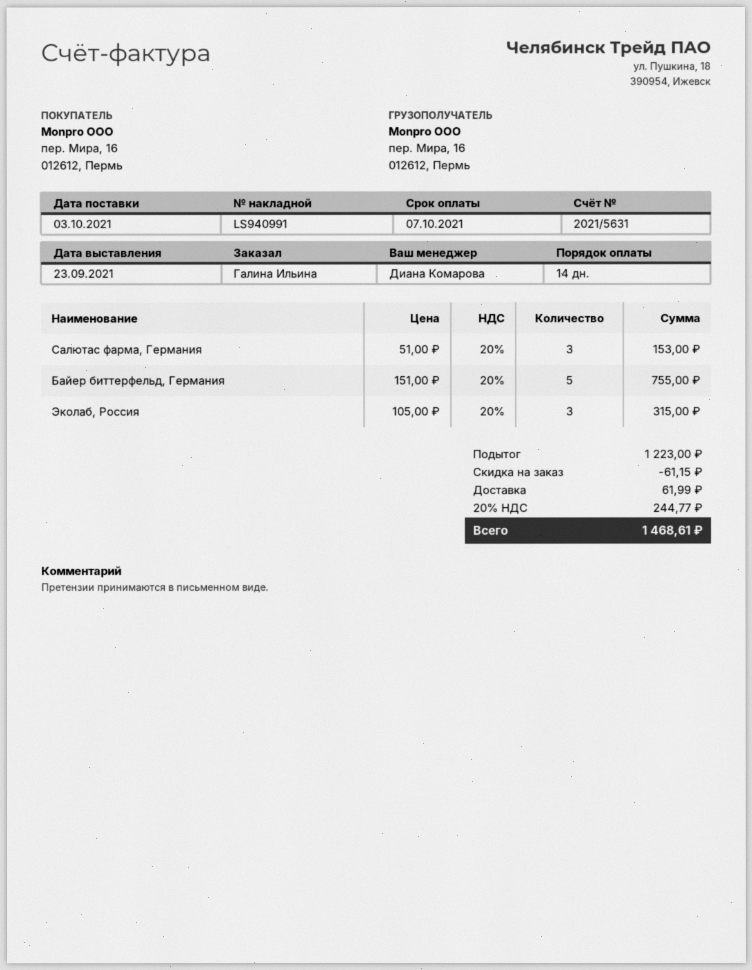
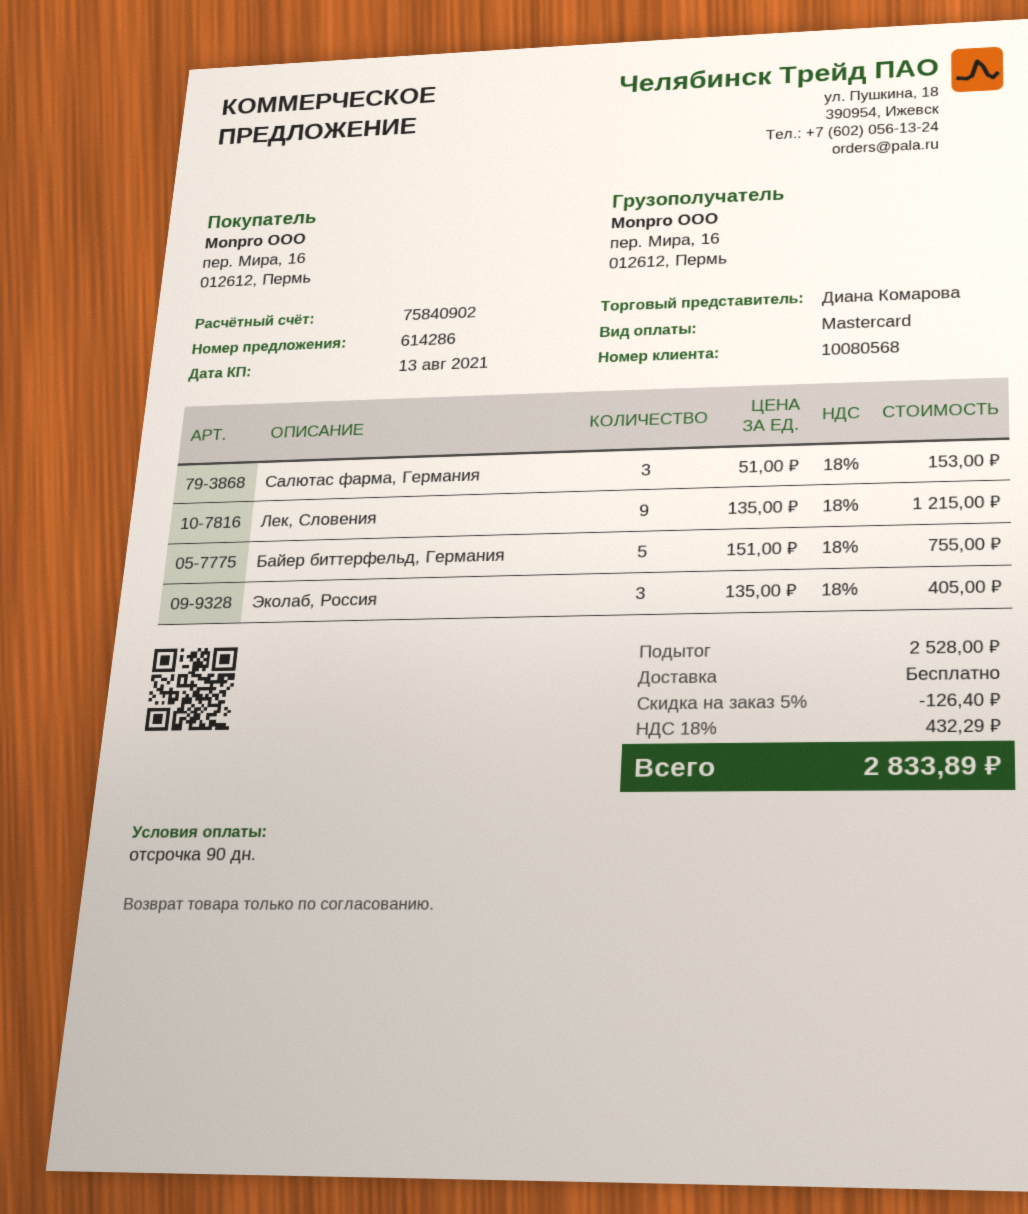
payment terms: 14 days -> 90 days
Эколаб, Россия: 3 x 105.00 = 315.00 -> 3 x 135.00 = 405.00
Лек, Словения: none -> 9 x 135.00 = 1215.00
subtotal: 1223.00 -> 2528.00
discount: 61.15 -> 126.40
shipping: 61.99 -> 0.00
tax: 20% = 244.77 -> 18% = 432.29
total: 1468.61 -> 2833.89

